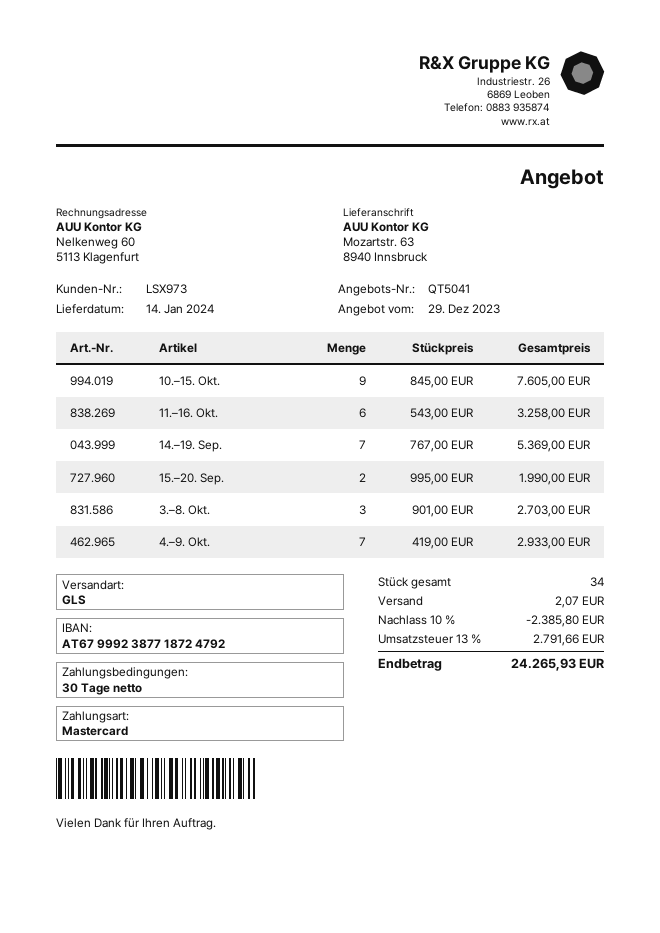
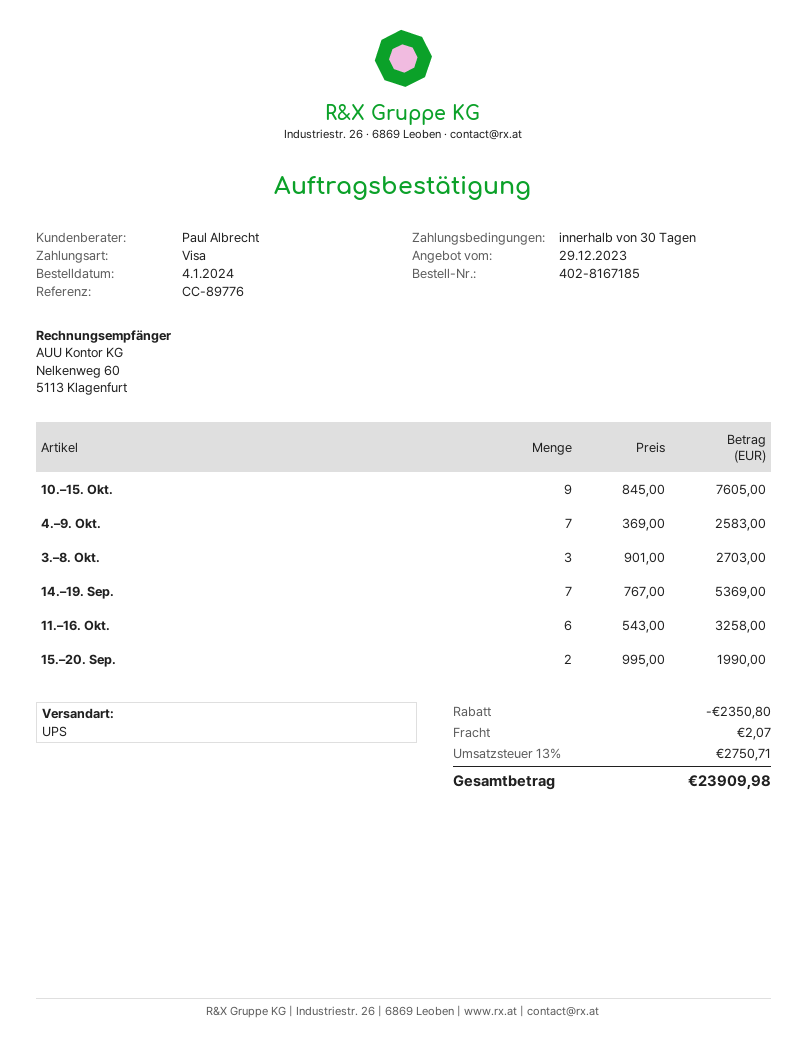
payment method: Mastercard -> Visa
shipping method: GLS -> UPS
4.–9. Okt.: 7 x 419.00 = 2933.00 -> 7 x 369.00 = 2583.00
discount: 2385.80 -> 2350.80
tax: 13% = 2791.66 -> 13% = 2750.71
total: 24265.93 -> 23909.98

